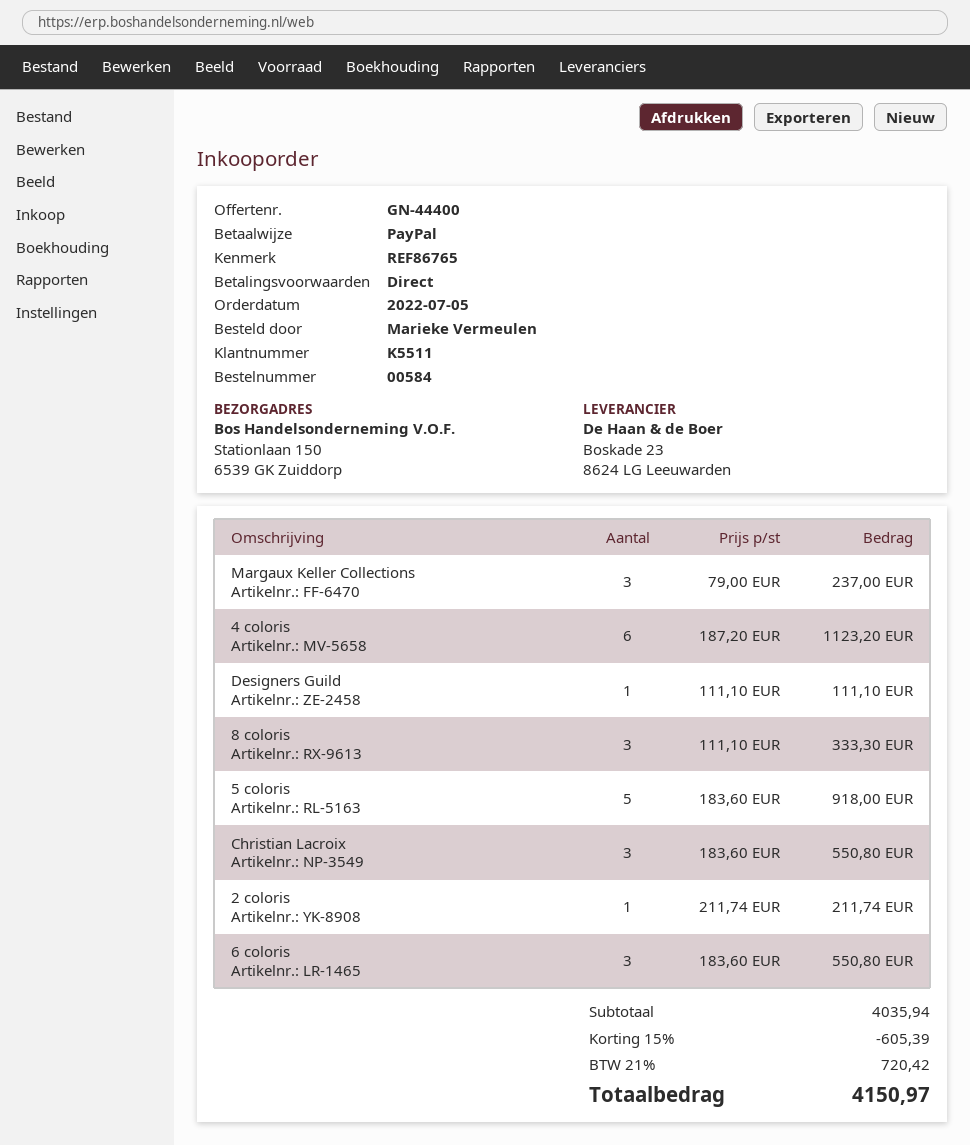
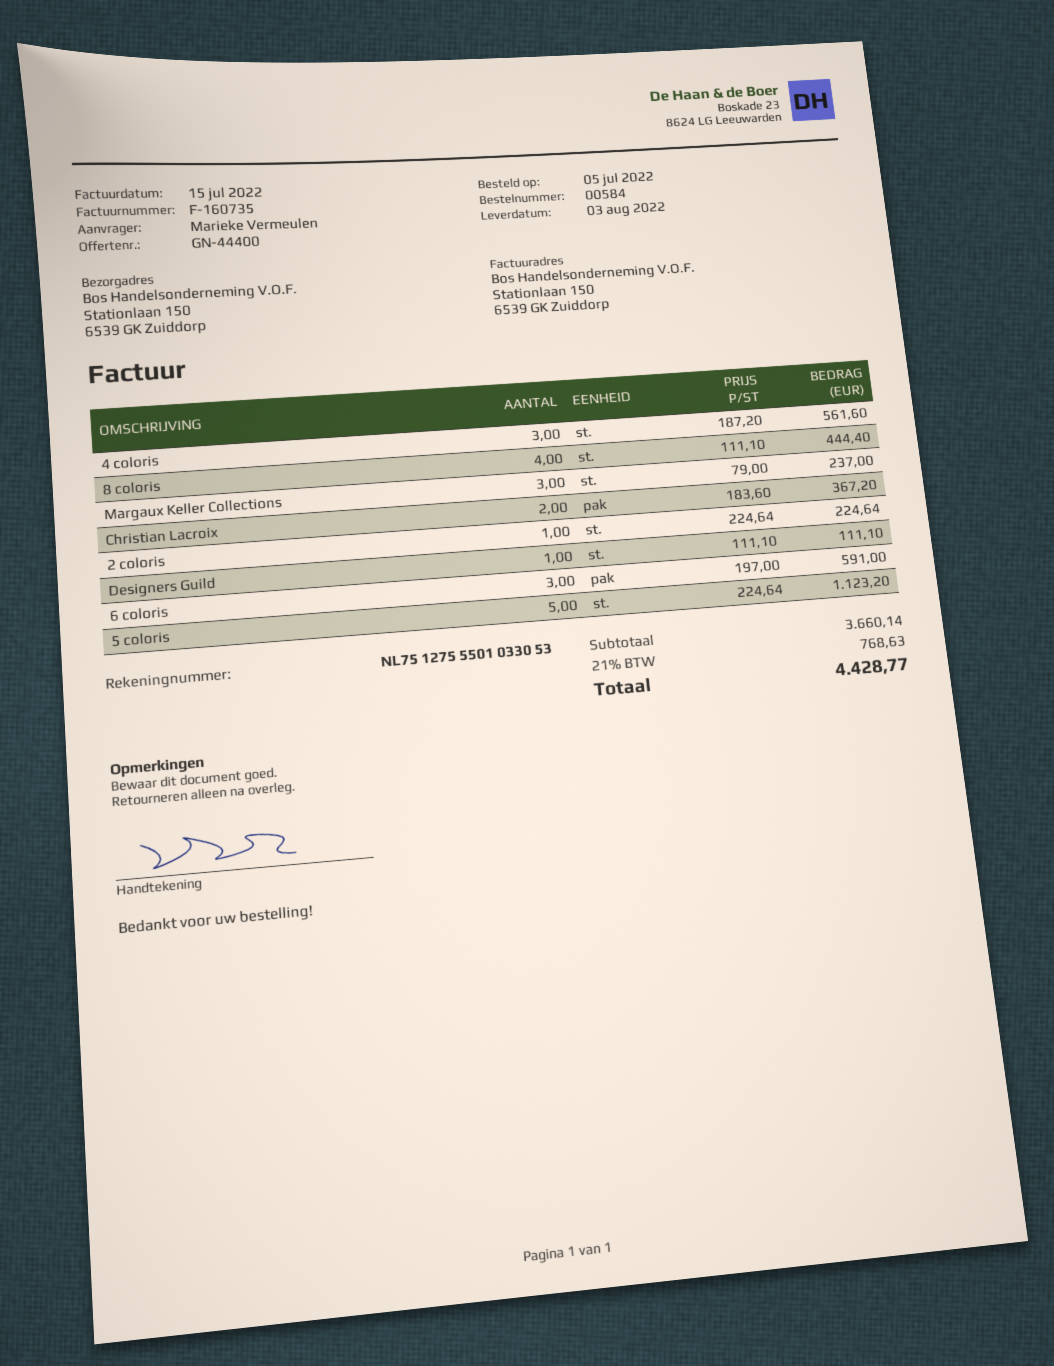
4 coloris: 6 x 187.20 = 1123.20 -> 3 x 187.20 = 561.60
8 coloris: 3 x 111.10 = 333.30 -> 4 x 111.10 = 444.40
5 coloris: 5 x 183.60 = 918.00 -> 5 x 224.64 = 1123.20
Christian Lacroix: 3 x 183.60 = 550.80 -> 2 x 183.60 = 367.20
2 coloris: 1 x 211.74 = 211.74 -> 1 x 224.64 = 224.64
6 coloris: 3 x 183.60 = 550.80 -> 3 x 197.00 = 591.00
subtotal: 4035.94 -> 3660.14
discount: 15% = 605.39 -> none
tax: 21% = 720.42 -> 21% = 768.63
total: 4150.97 -> 4428.77

